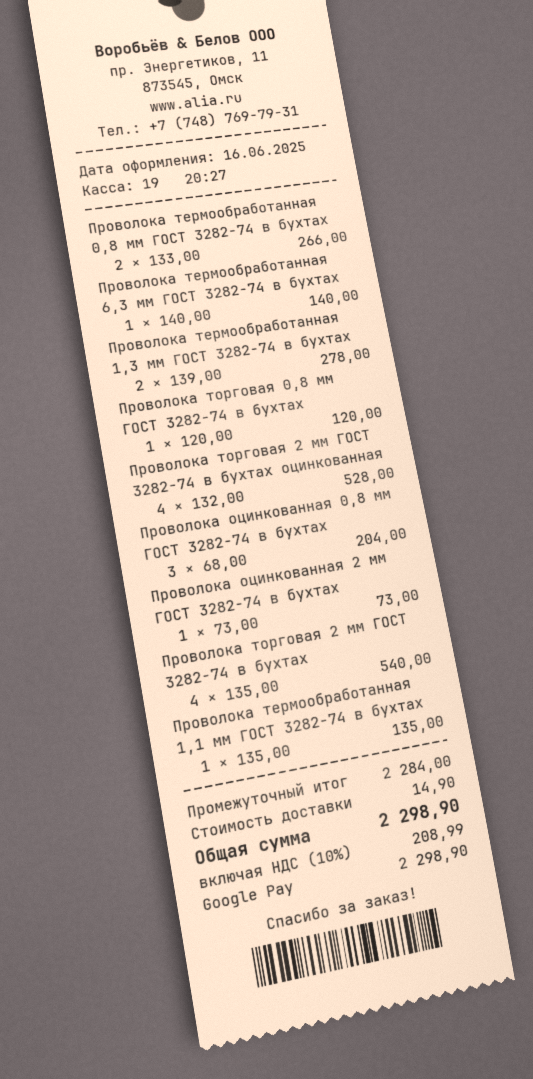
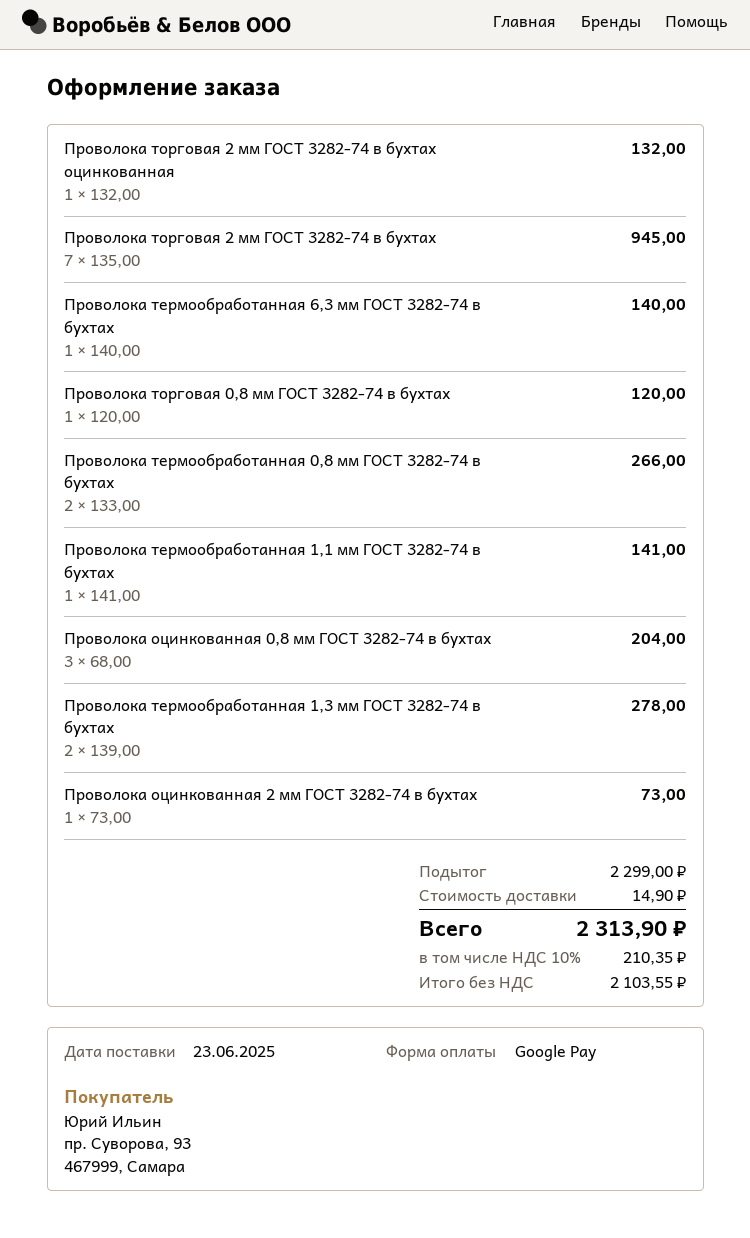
Проволока торговая 2 мм ГОСТ 3282-74 в бухтах оцинкованная: 4 x 132.00 = 528.00 -> 1 x 132.00 = 132.00
Проволока торговая 2 мм ГОСТ 3282-74 в бухтах: 4 x 135.00 = 540.00 -> 7 x 135.00 = 945.00
Проволока термообработанная 1,1 мм ГОСТ 3282-74 в бухтах: 1 x 135.00 = 135.00 -> 1 x 141.00 = 141.00
subtotal: 2284.00 -> 2299.00
tax: 10% = 208.99 -> 10% = 210.35
total: 2298.90 -> 2313.90

